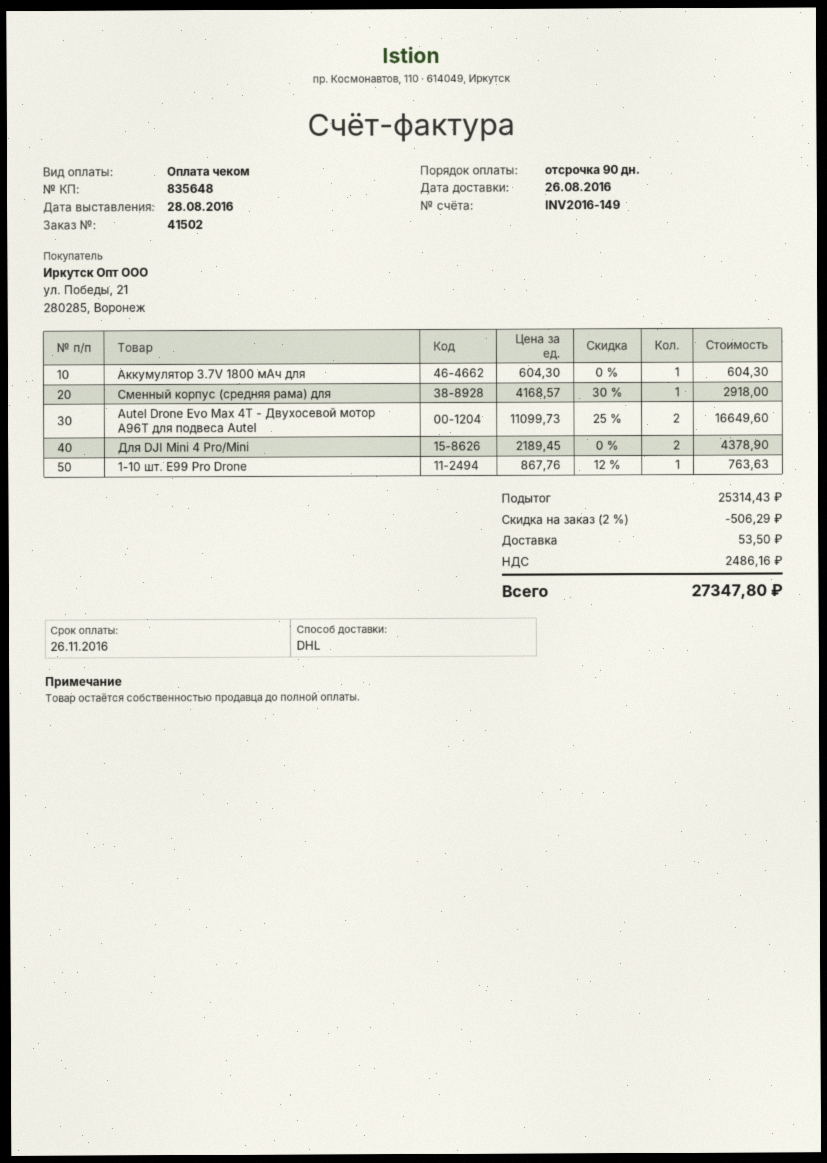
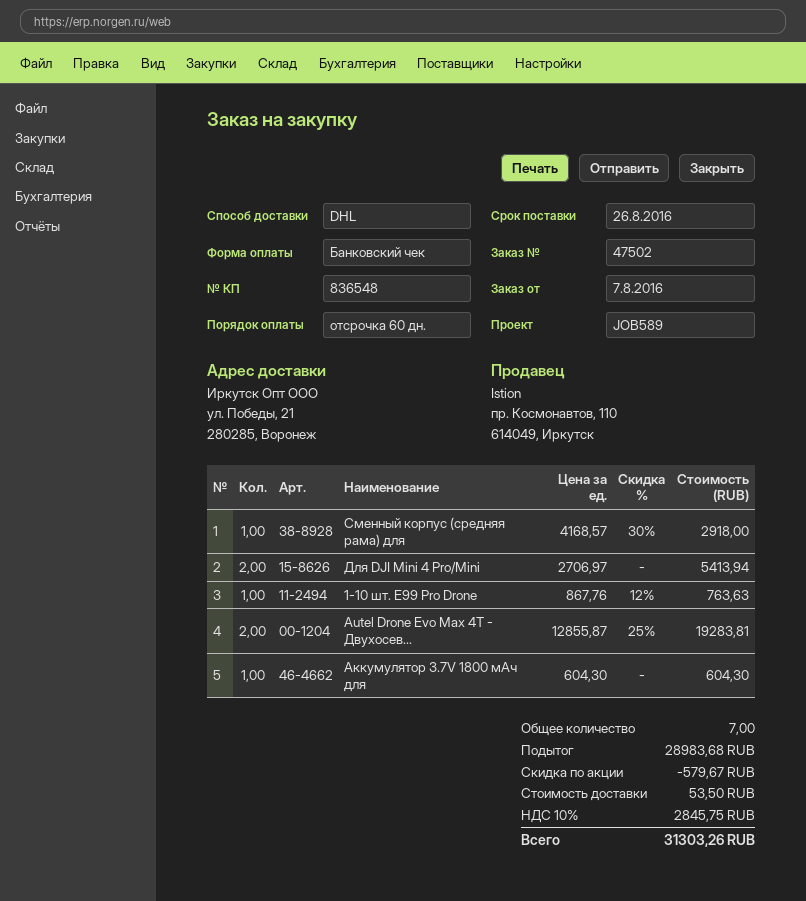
quote number: 835648 -> 836548
order number: 41502 -> 47502
payment terms: 90 days -> 60 days
Autel Drone Evo Max 4T - Двухосевой мотор A96T для подвеса Autel: 2 x 11099.73 - 25% = 16649.60 -> 2 x 12855.87 - 25% = 19283.81
Для DJI Mini 4 Pro/Mini: 2 x 2189.45 = 4378.90 -> 2 x 2706.97 = 5413.94
subtotal: 25314.43 -> 28983.68
discount: 506.29 -> 579.67
tax: 2486.16 -> 2845.75
total: 27347.80 -> 31303.26

